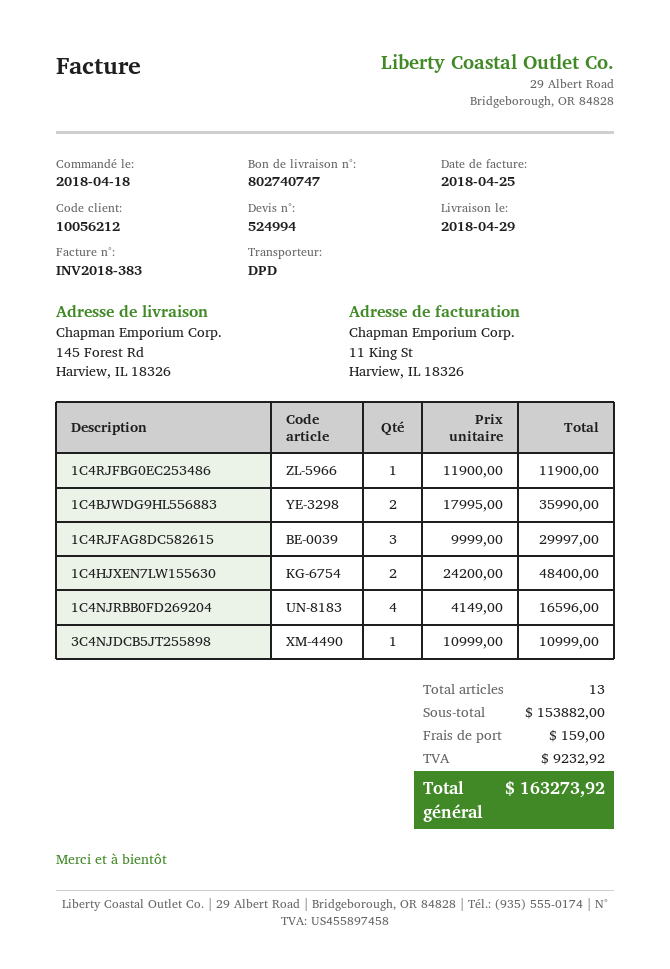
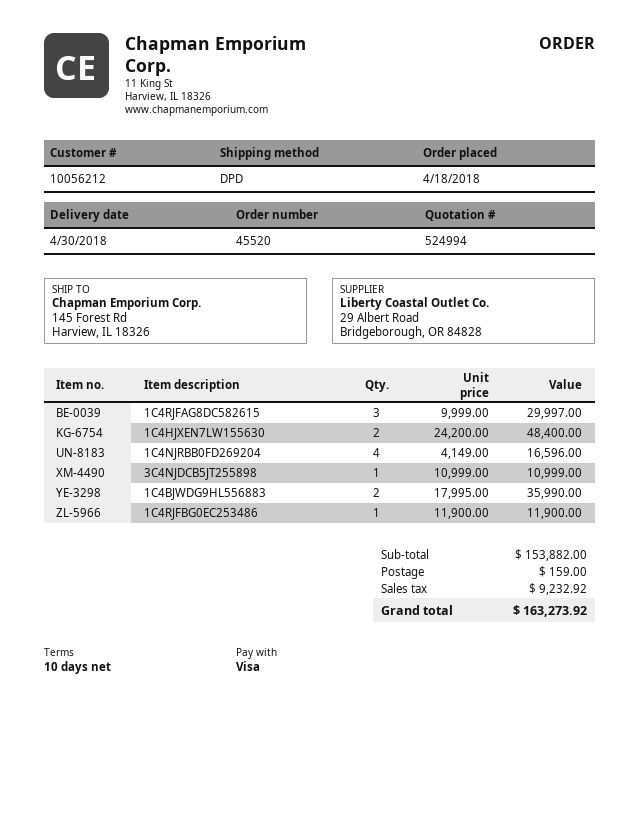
delivery date: 2018-04-29 -> 2018-04-30

